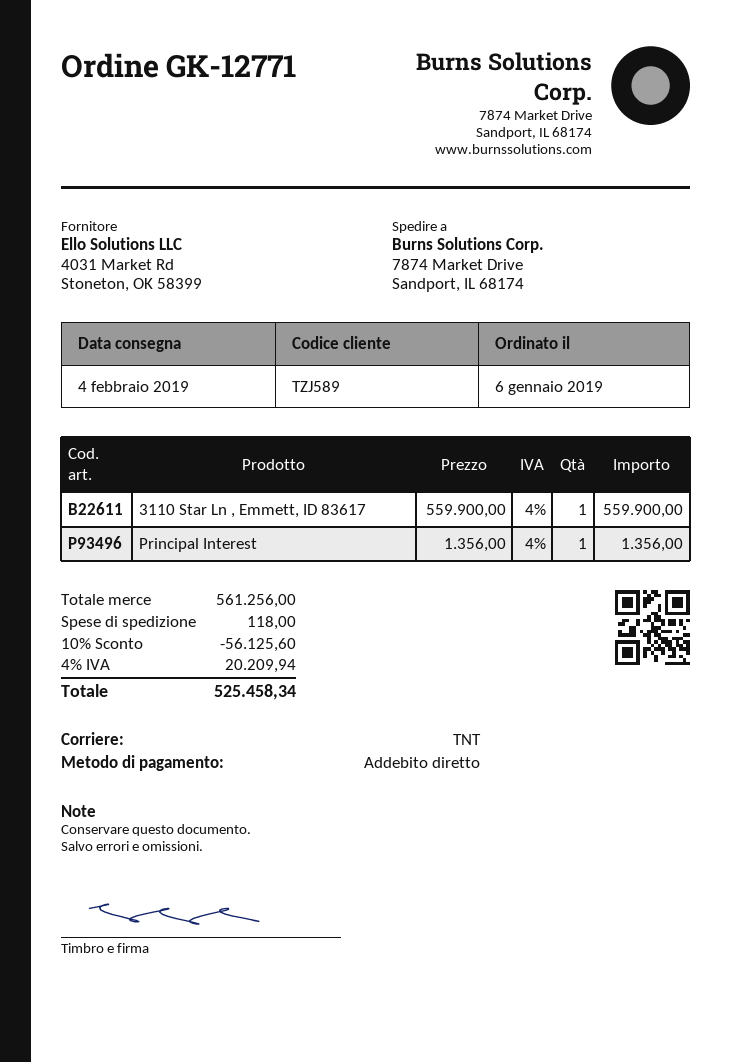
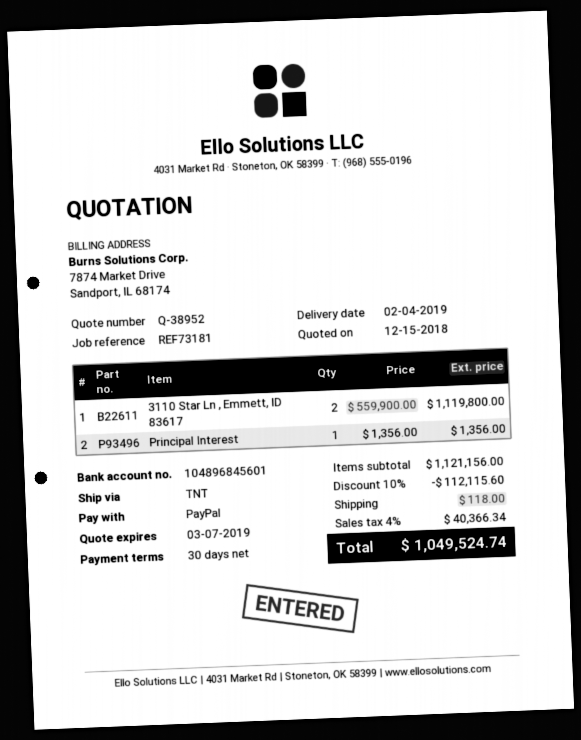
payment method: direct debit -> PayPal
3110 Star Ln , Emmett, ID 83617: 1 x 559900.00 = 559900.00 -> 2 x 559900.00 = 1119800.00
subtotal: 561256.00 -> 1121156.00
discount: 10% = 56125.60 -> 10% = 112115.60
tax: 4% = 20209.94 -> 4% = 40366.34
total: 525458.34 -> 1049524.74

